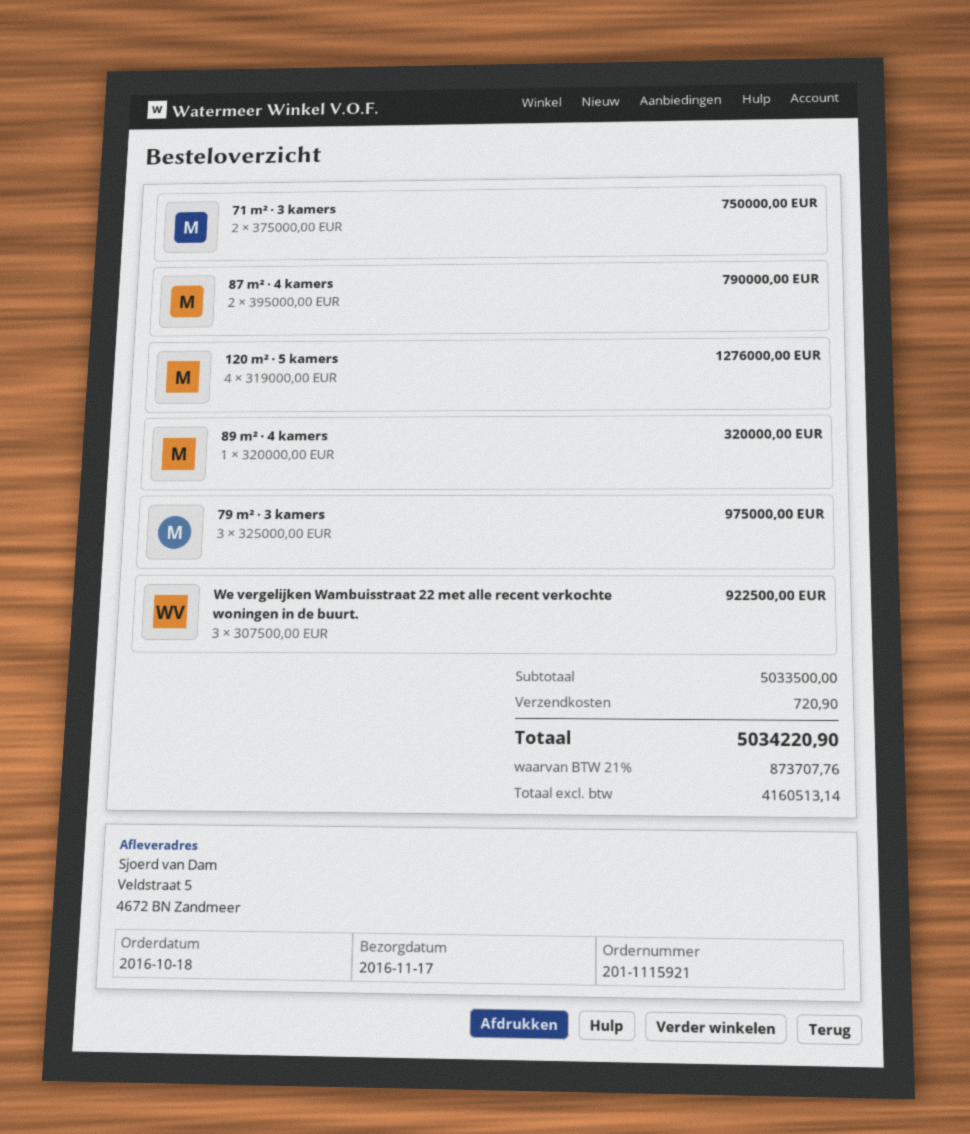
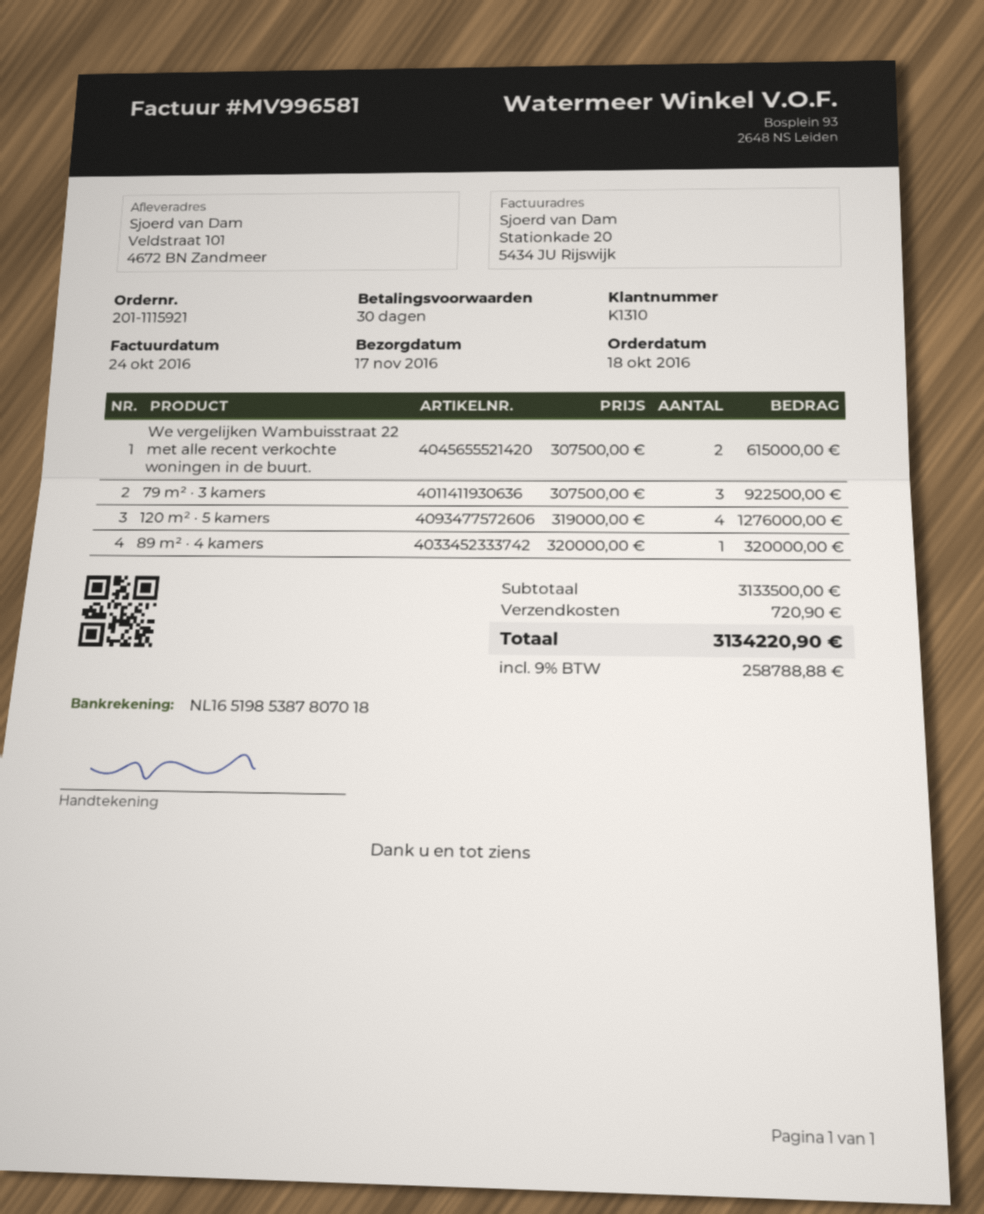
ship to: Veldstraat 5, 4672 BN Zandmeer -> Veldstraat 101, 4672 BN Zandmeer
71 m² · 3 kamers: 2 x 375000.00 = 750000.00 -> none
87 m² · 4 kamers: 2 x 395000.00 = 790000.00 -> none
79 m² · 3 kamers: 3 x 325000.00 = 975000.00 -> 3 x 307500.00 = 922500.00
We vergelijken Wambuisstraat 22 met alle recent verkochte woningen in de buurt.: 3 x 307500.00 = 922500.00 -> 2 x 307500.00 = 615000.00
subtotal: 5033500.00 -> 3133500.00
tax: 21% = 873707.76 -> 9% = 258788.88
total: 5034220.90 -> 3134220.90

